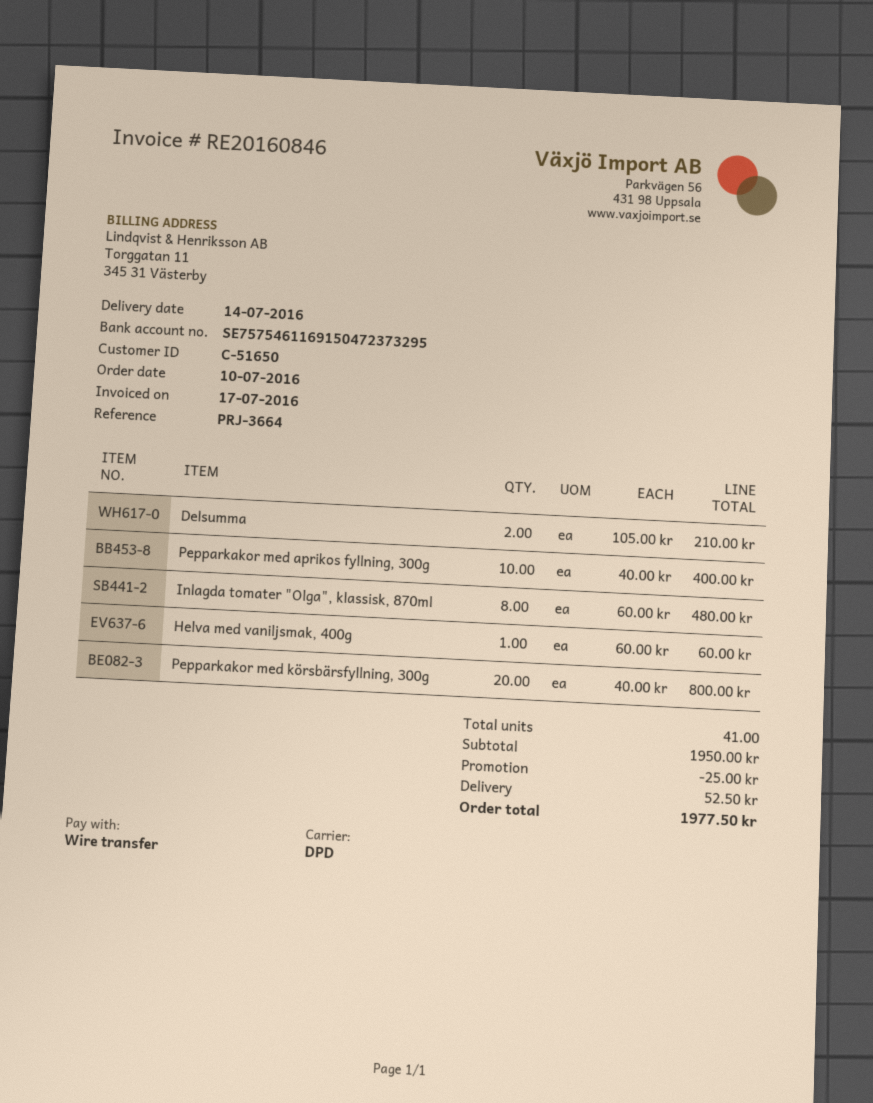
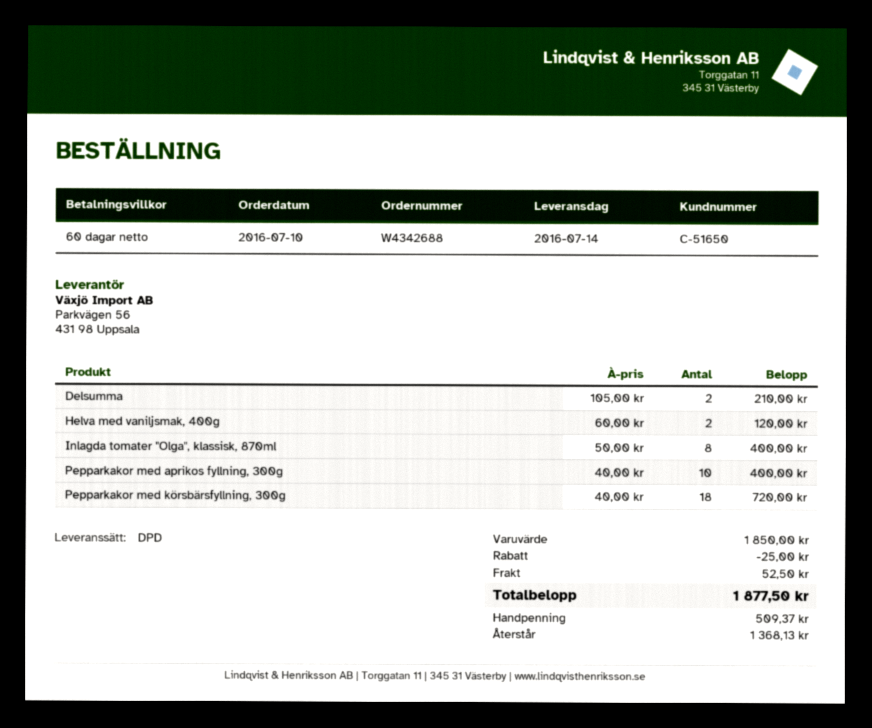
Inlagda tomater "Olga", klassisk, 870ml: 8 x 60.00 = 480.00 -> 8 x 50.00 = 400.00
Helva med vaniljsmak, 400g: 1 x 60.00 = 60.00 -> 2 x 60.00 = 120.00
Pepparkakor med körsbärsfyllning, 300g: 20 x 40.00 = 800.00 -> 18 x 40.00 = 720.00
subtotal: 1950.00 -> 1850.00
total: 1977.50 -> 1877.50

